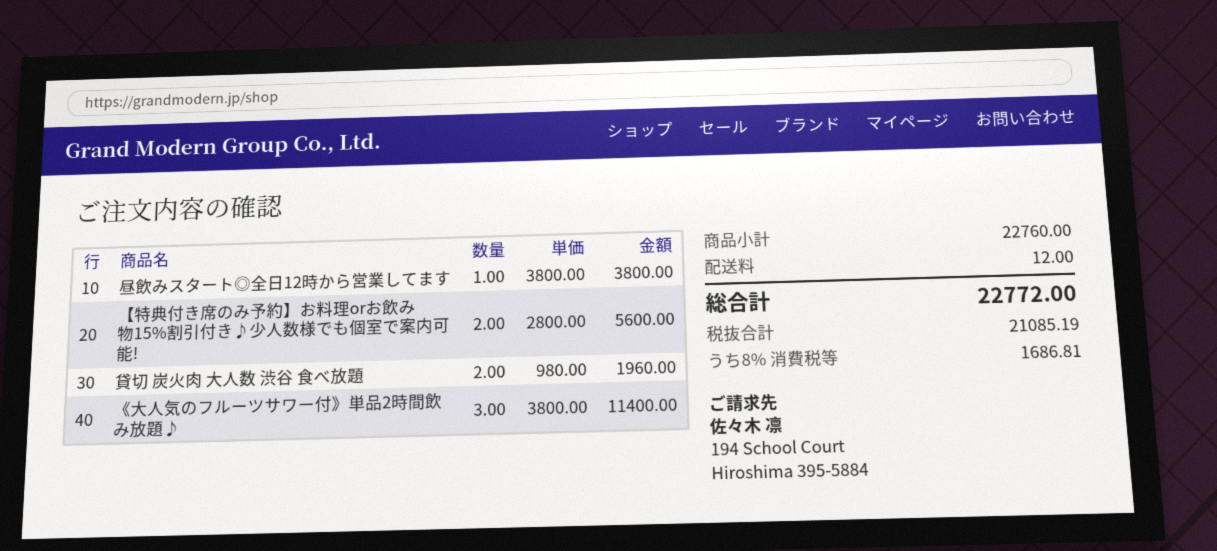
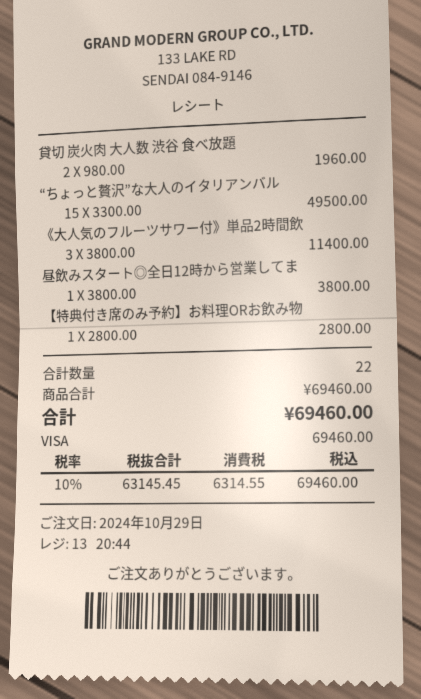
【特典付き席のみ予約】お料理orお飲み物15%割引付き♪少人数様でも個室で案内可能!: 2 x 2800.00 = 5600.00 -> 1 x 2800.00 = 2800.00
“ちょっと贅沢”な大人のイタリアンバル: none -> 15 x 3300.00 = 49500.00
subtotal: 22760.00 -> 69460.00
shipping: 12.00 -> none
net: 21085.19 -> 63145.45
tax: 8% = 1686.81 -> 10% = 6314.55
total: 22772.00 -> 69460.00

